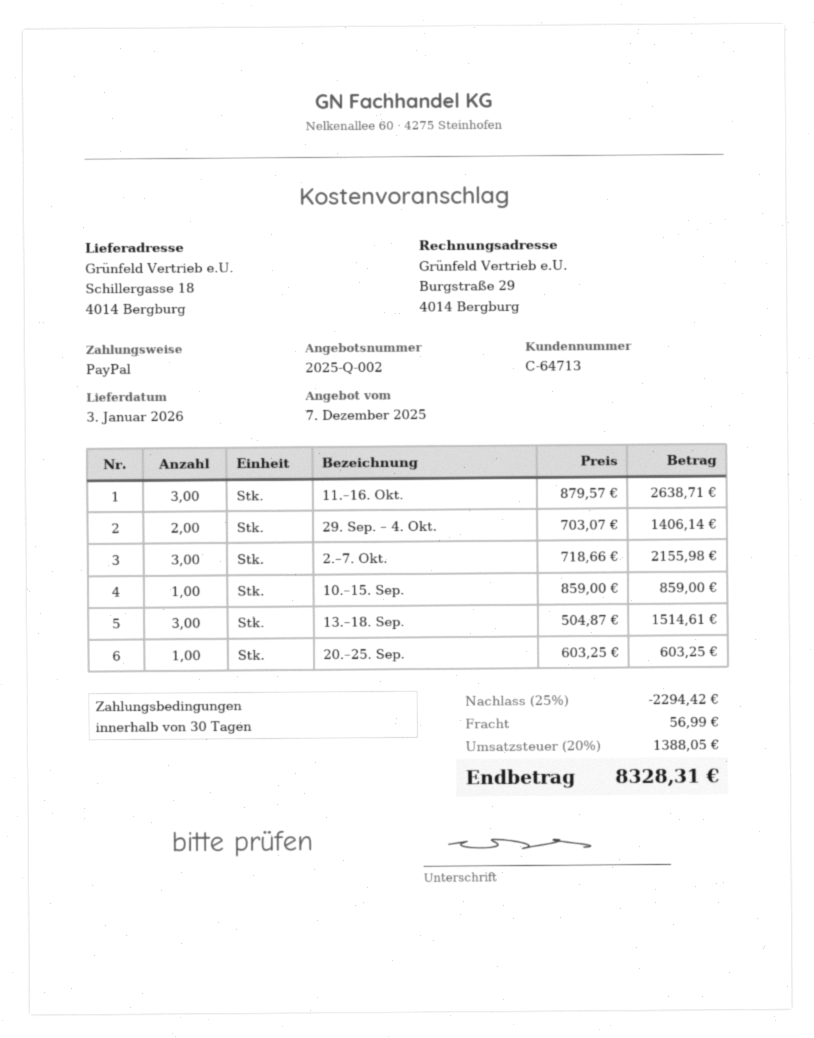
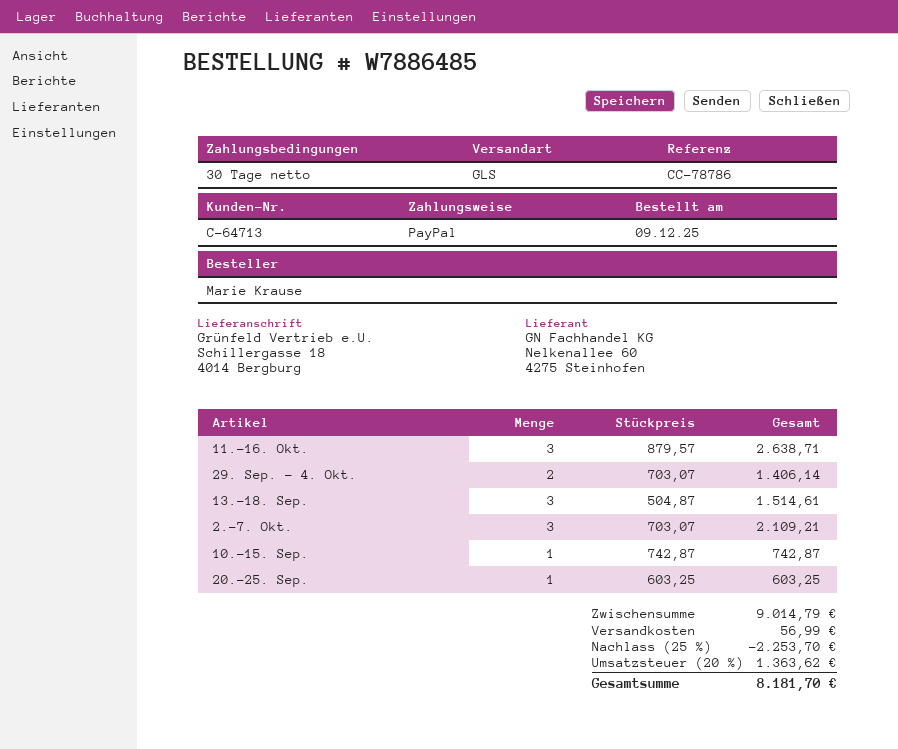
2.–7. Okt.: 3 x 718.66 = 2155.98 -> 3 x 703.07 = 2109.21
10.–15. Sep.: 1 x 859.00 = 859.00 -> 1 x 742.87 = 742.87
discount: 25% = 2294.42 -> 25% = 2253.70
tax: 20% = 1388.05 -> 20% = 1363.62
total: 8328.31 -> 8181.70

